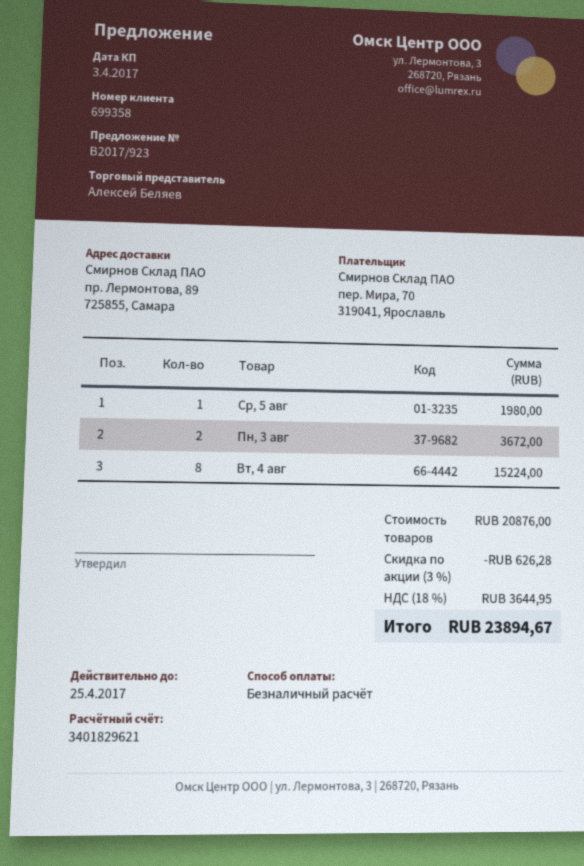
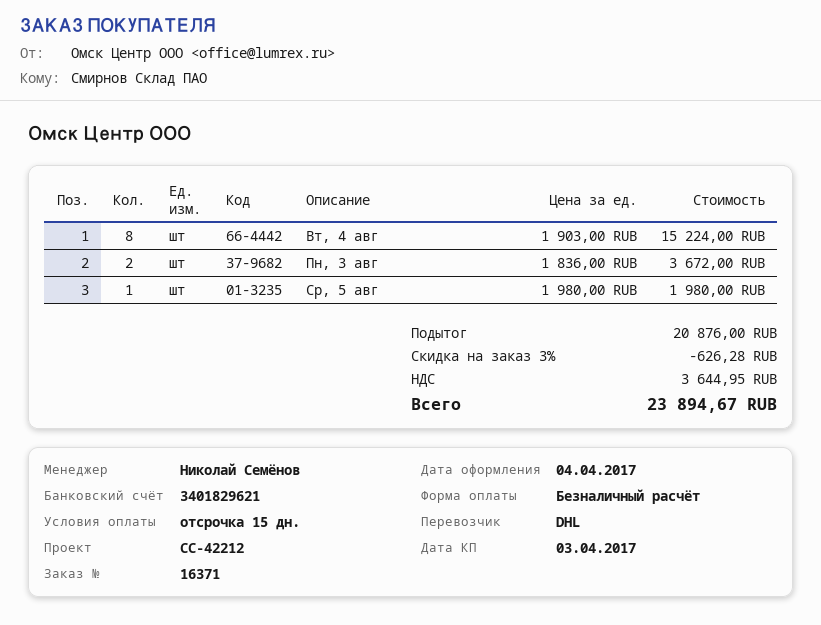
sales rep: Алексей Беляев -> Николай Семёнов

